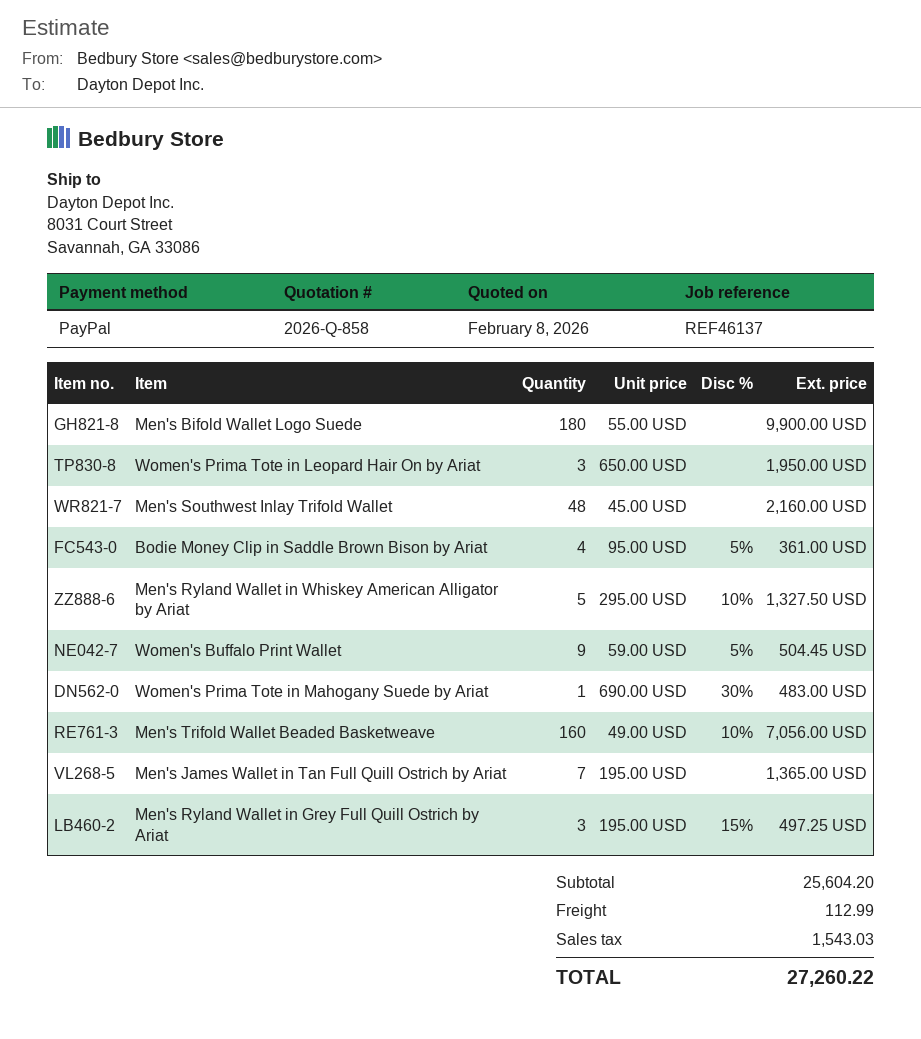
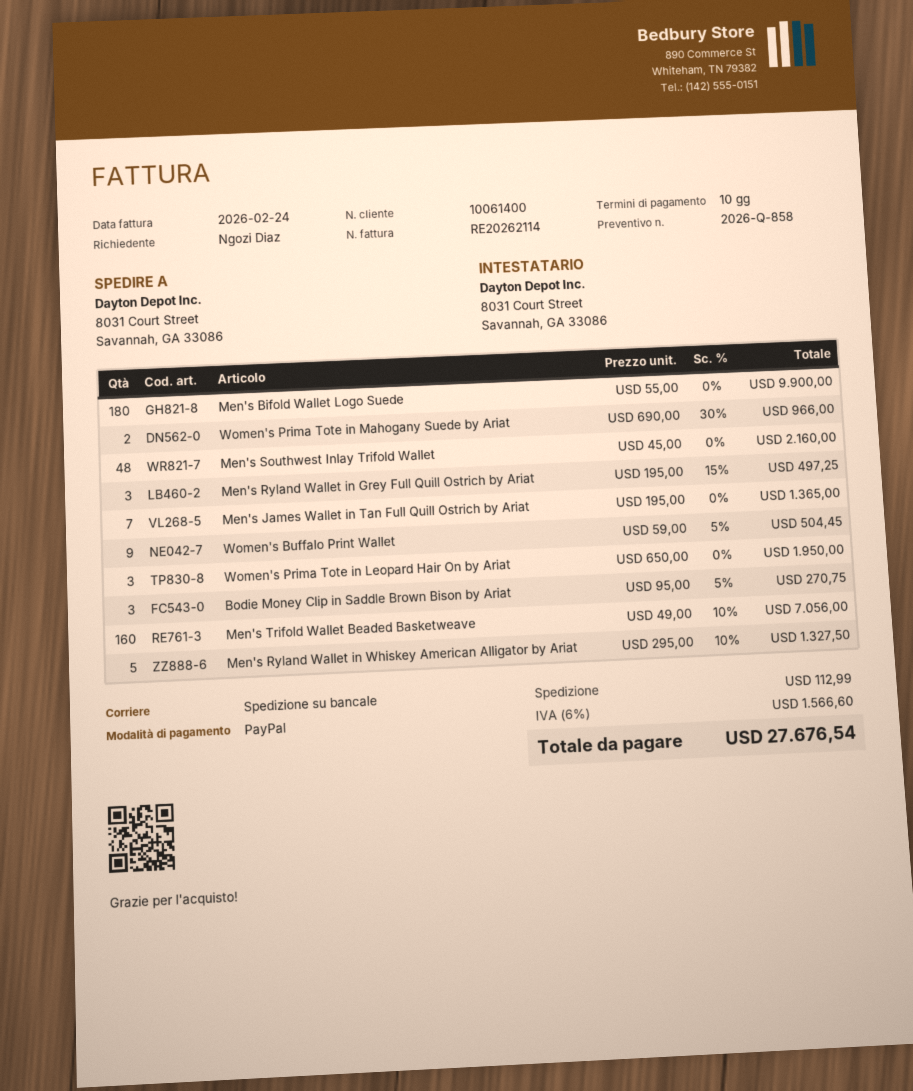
Bodie Money Clip in Saddle Brown Bison by Ariat: 4 x 95.00 - 5% = 361.00 -> 3 x 95.00 - 5% = 270.75
Women's Prima Tote in Mahogany Suede by Ariat: 1 x 690.00 - 30% = 483.00 -> 2 x 690.00 - 30% = 966.00
tax: 1543.03 -> 1566.60
total: 27260.22 -> 27676.54

